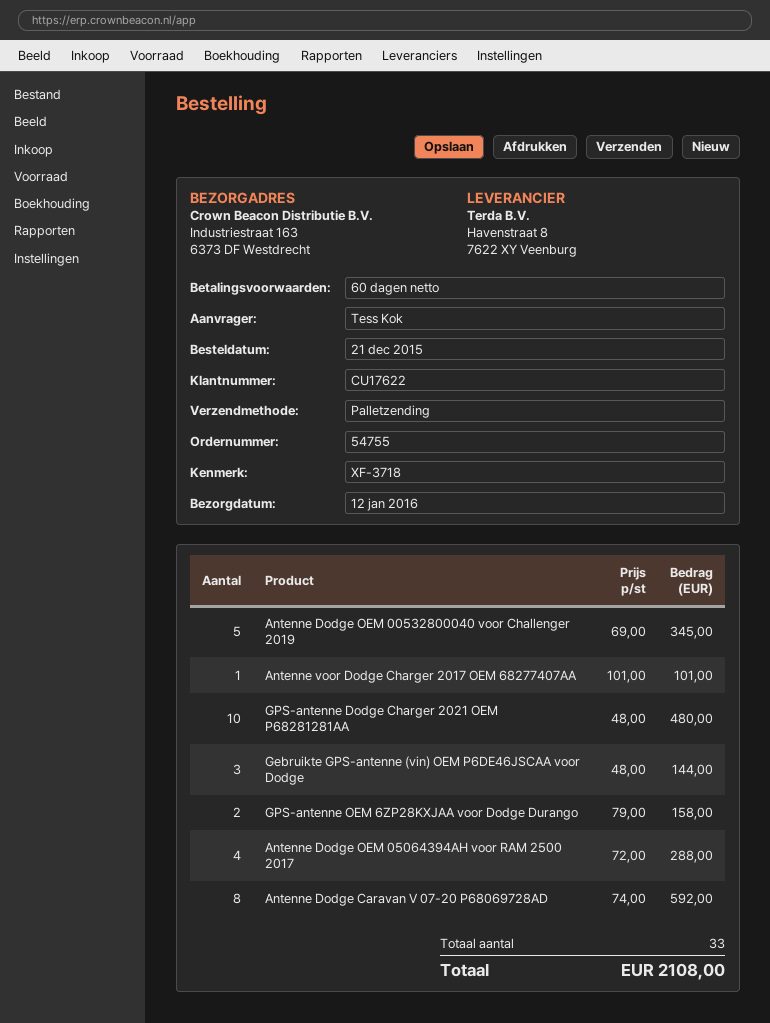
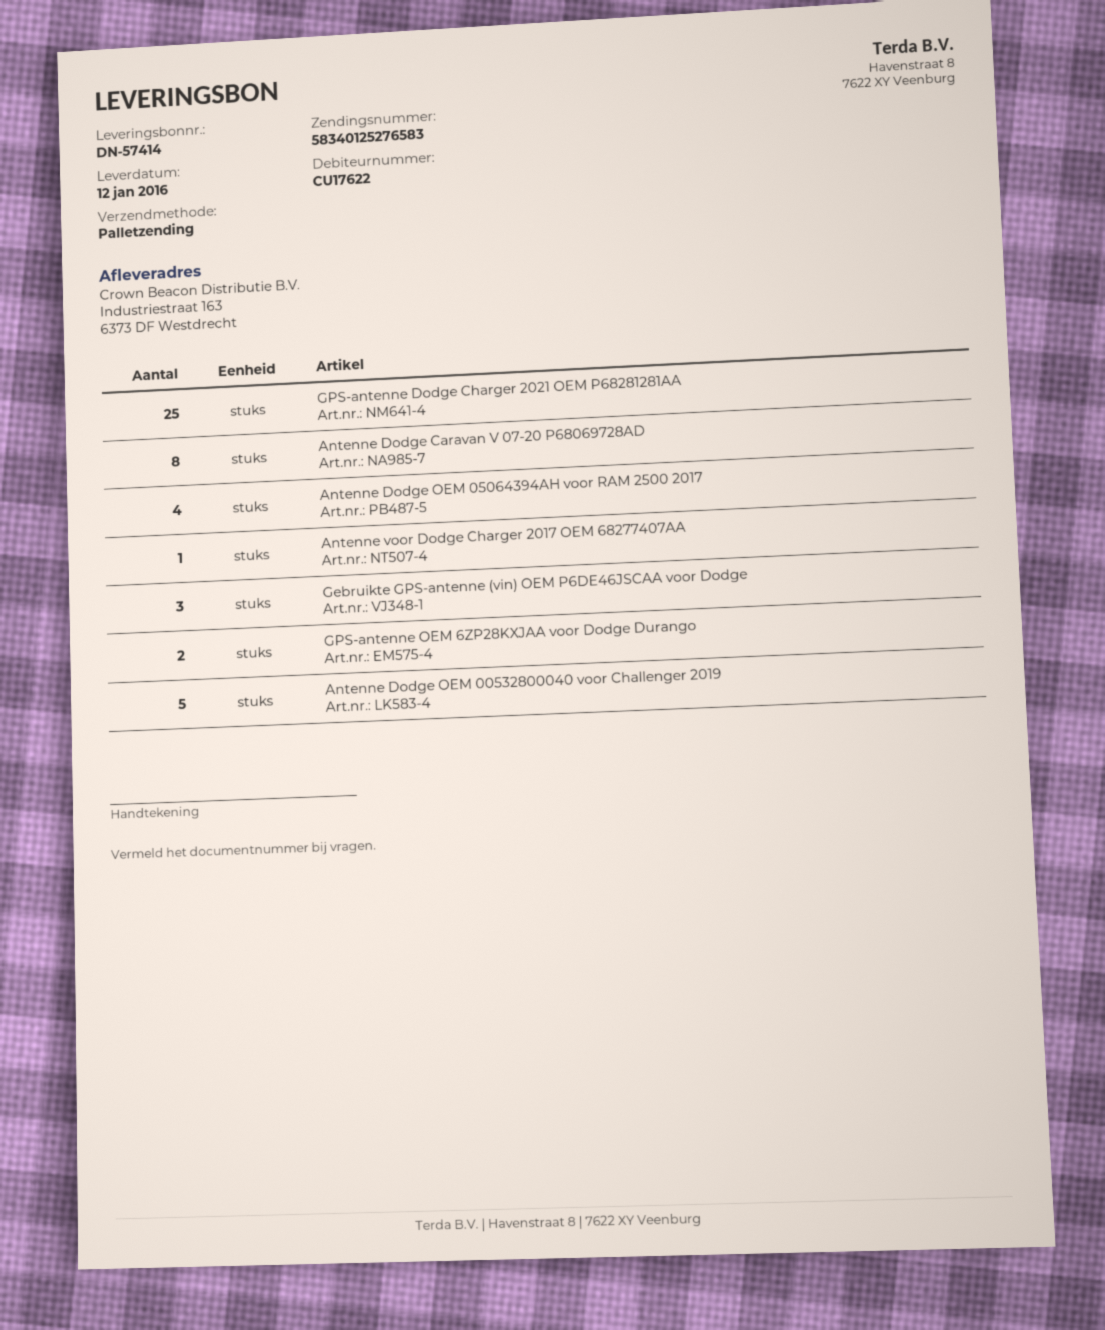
GPS-antenne Dodge Charger 2021 OEM P68281281AA: 10 -> 25

